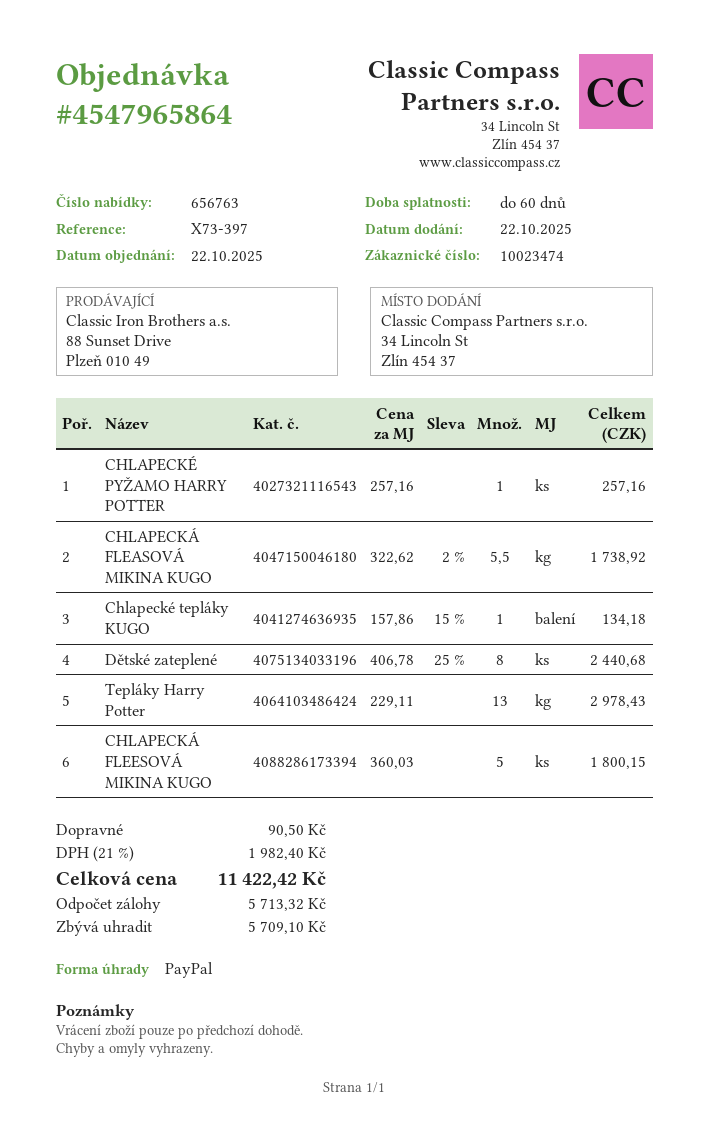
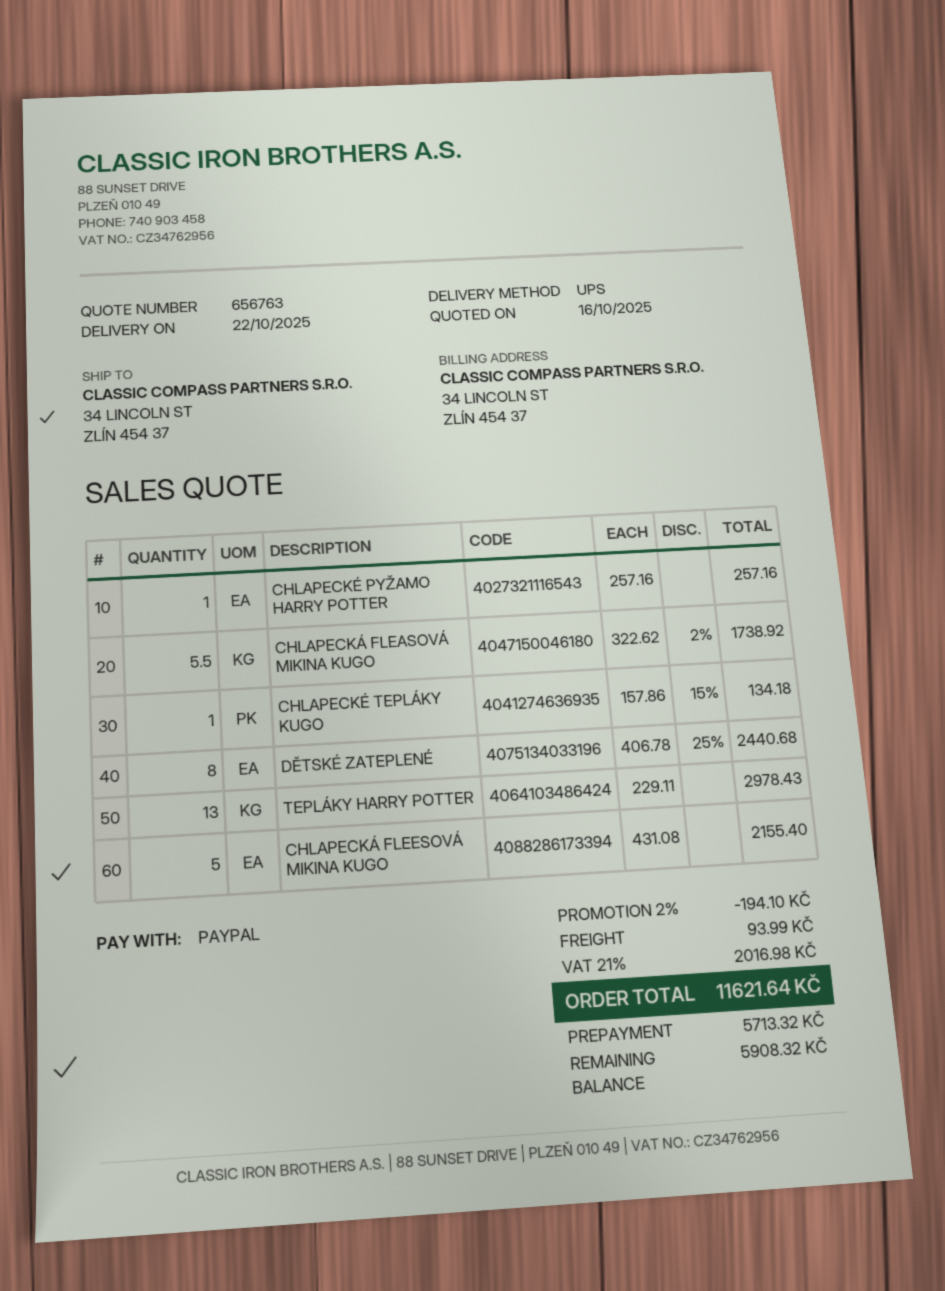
CHLAPECKÁ FLEESOVÁ MIKINA KUGO: 5 x 360.03 = 1800.15 -> 5 x 431.08 = 2155.40
discount: none -> 2% = 194.10
shipping: 90.50 -> 93.99
tax: 21% = 1982.40 -> 21% = 2016.98
total: 11422.42 -> 11621.64
balance: 5709.10 -> 5908.32

